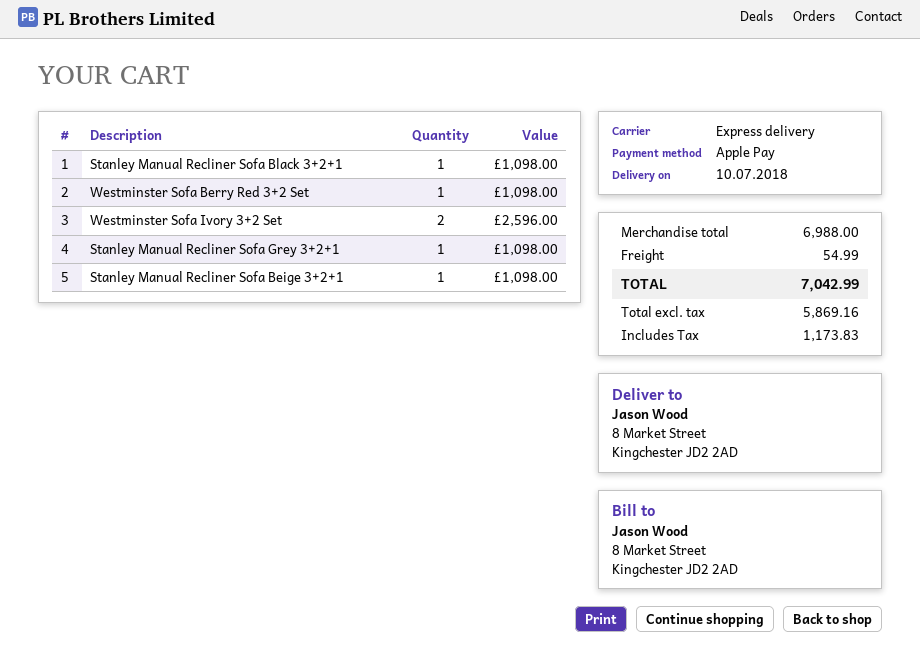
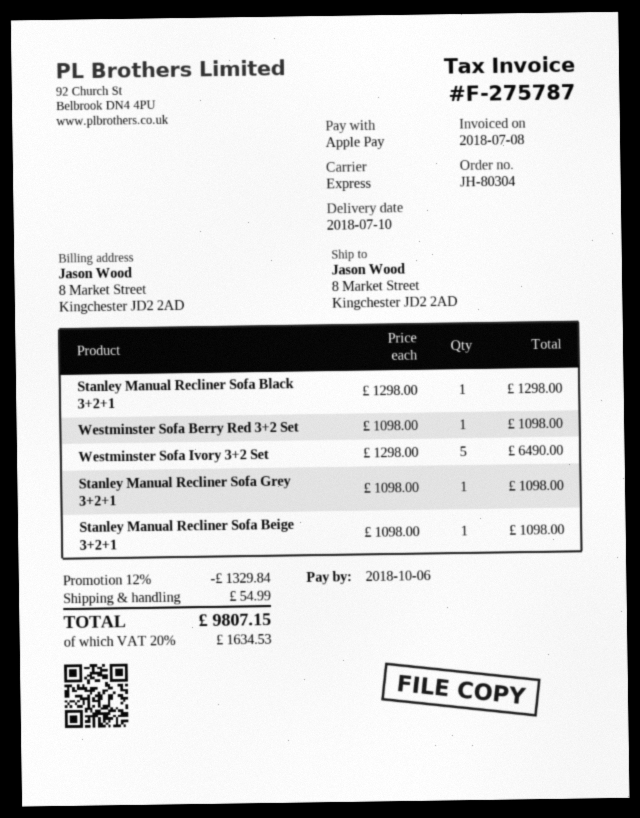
Stanley Manual Recliner Sofa Black 3+2+1: 1 for 1098.00 -> 1 for 1298.00
Westminster Sofa Ivory 3+2 Set: 2 for 2596.00 -> 5 for 6490.00
discount: none -> 12% = 1329.84
tax: 1173.83 -> 1634.53
total: 7042.99 -> 9807.15

